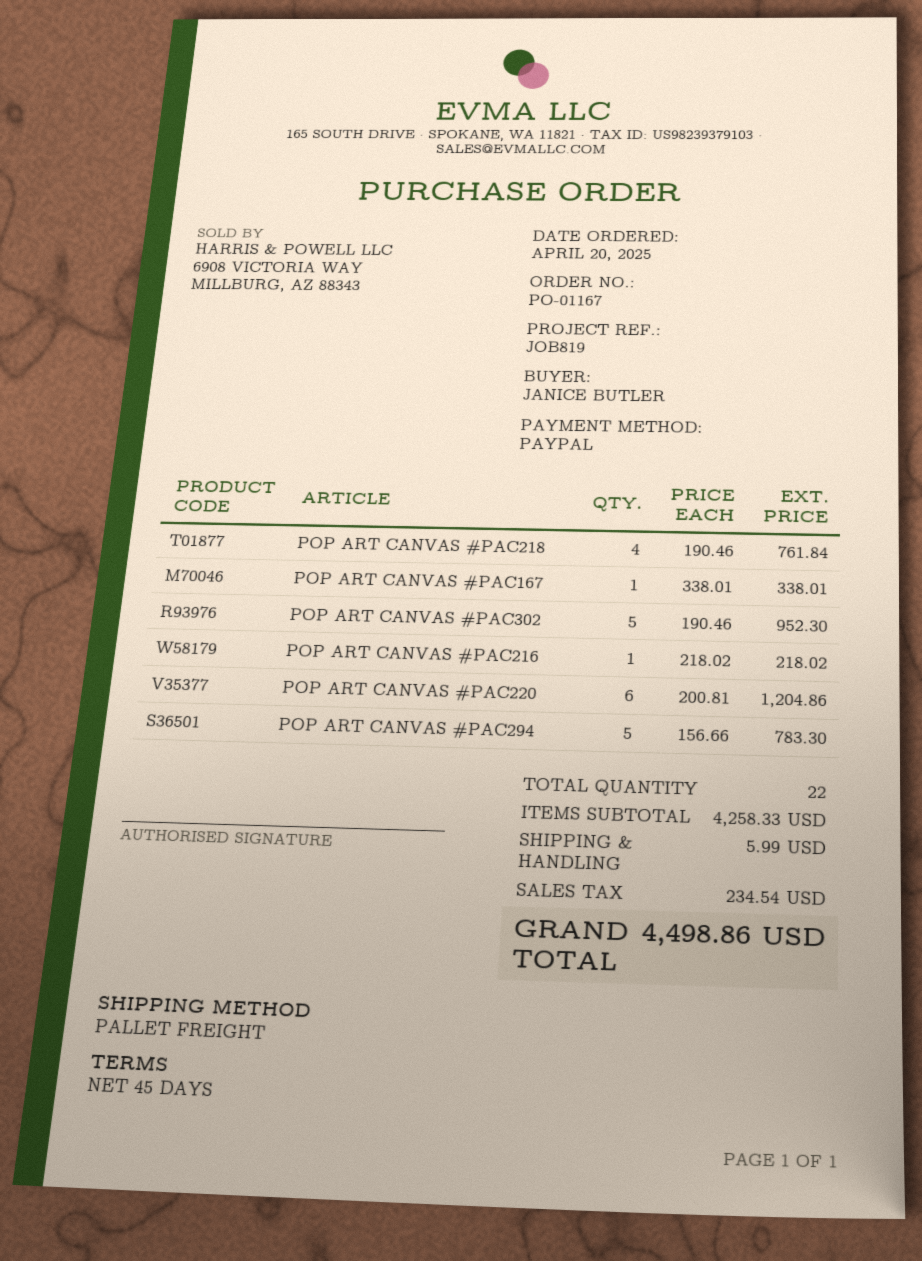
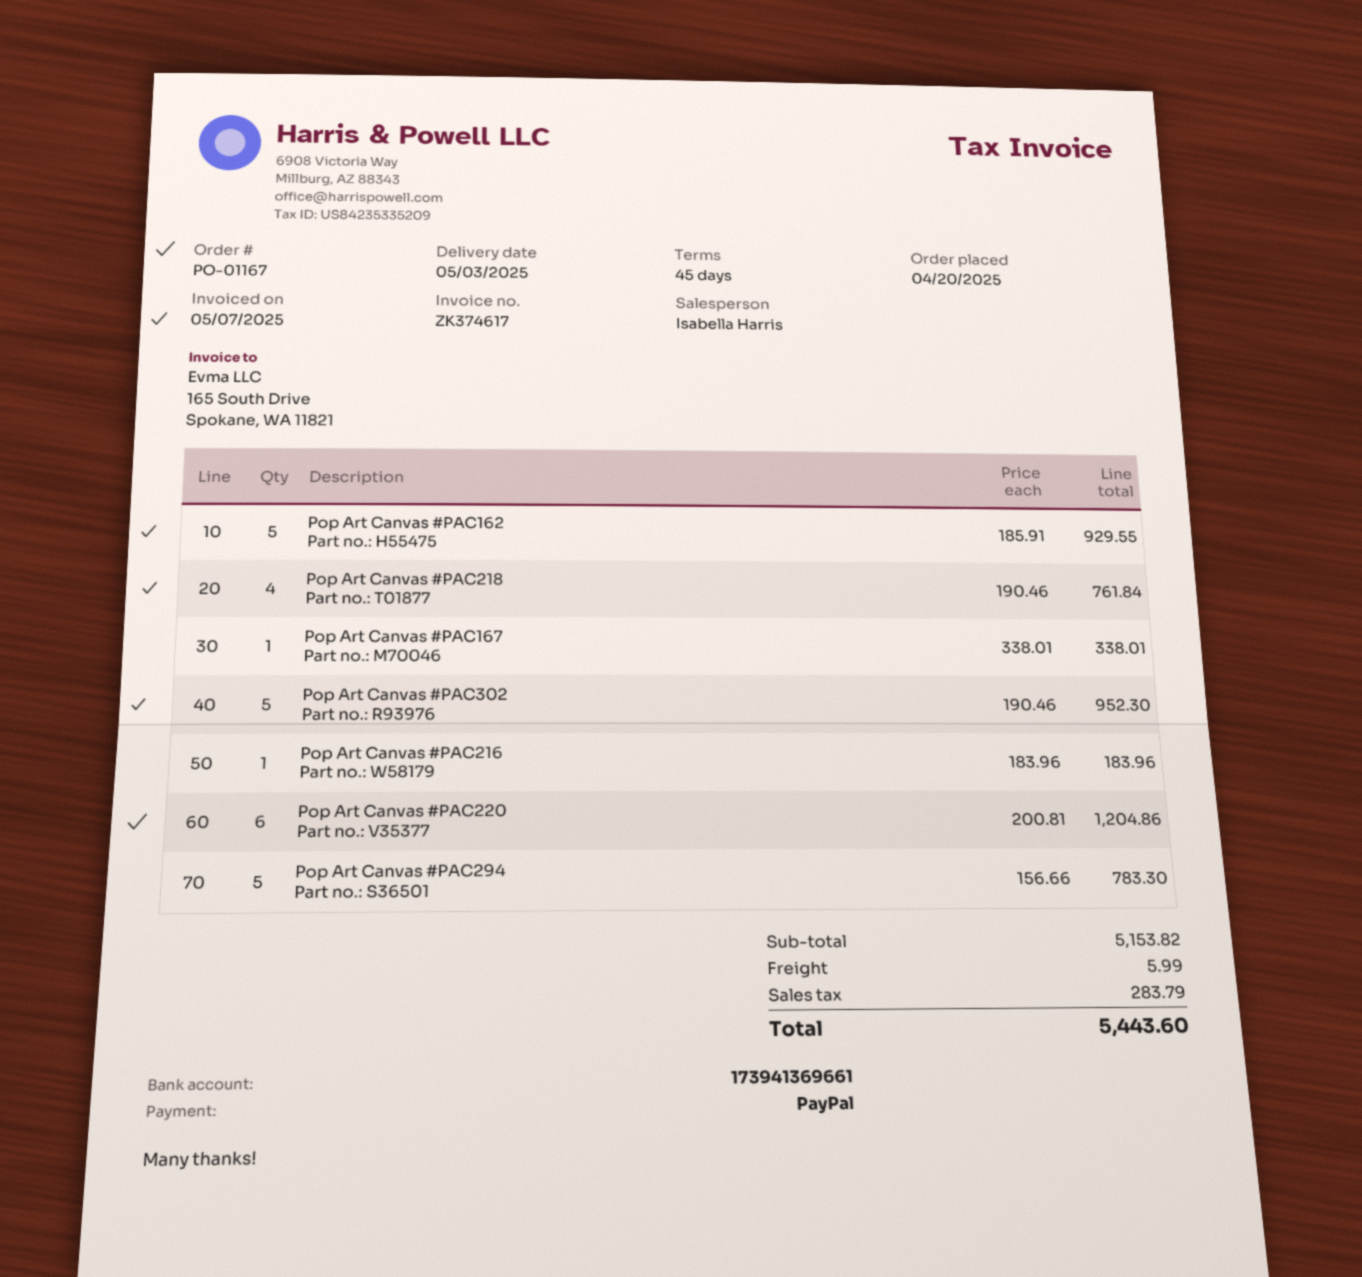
POP ART CANVAS #PAC216: 1 x 218.02 = 218.02 -> 1 x 183.96 = 183.96
Pop Art Canvas #PAC162: none -> 5 x 185.91 = 929.55
subtotal: 4258.33 -> 5153.82
tax: 234.54 -> 283.79
total: 4498.86 -> 5443.60

